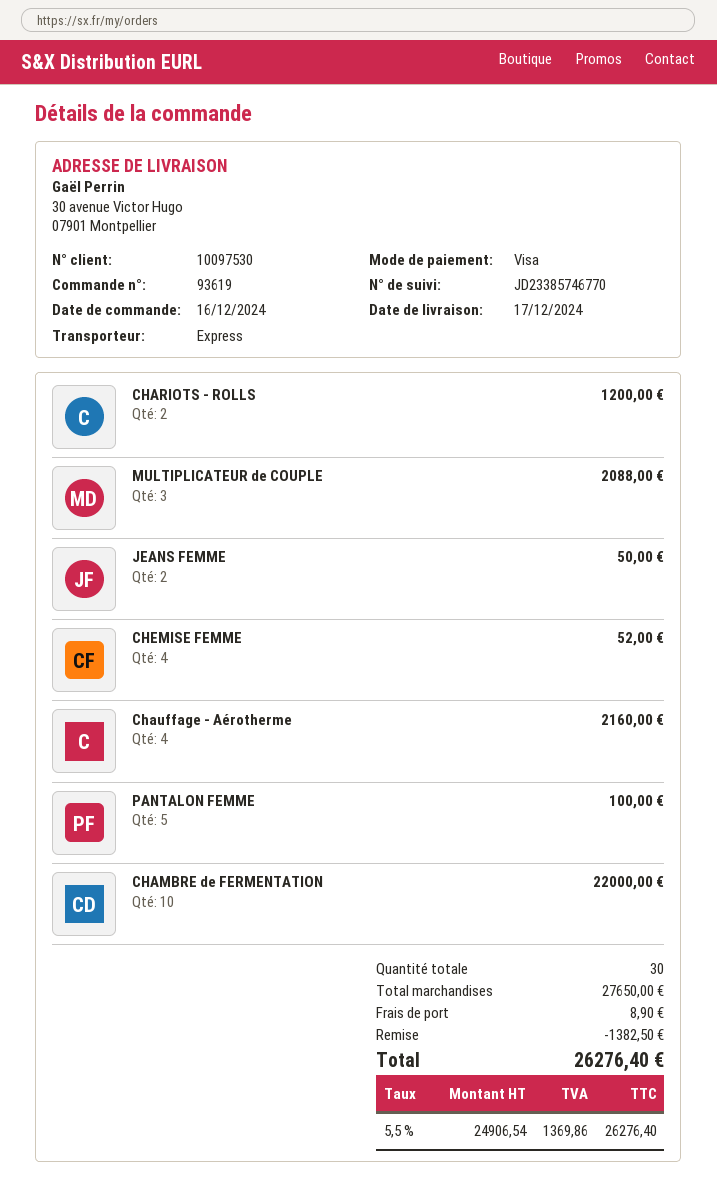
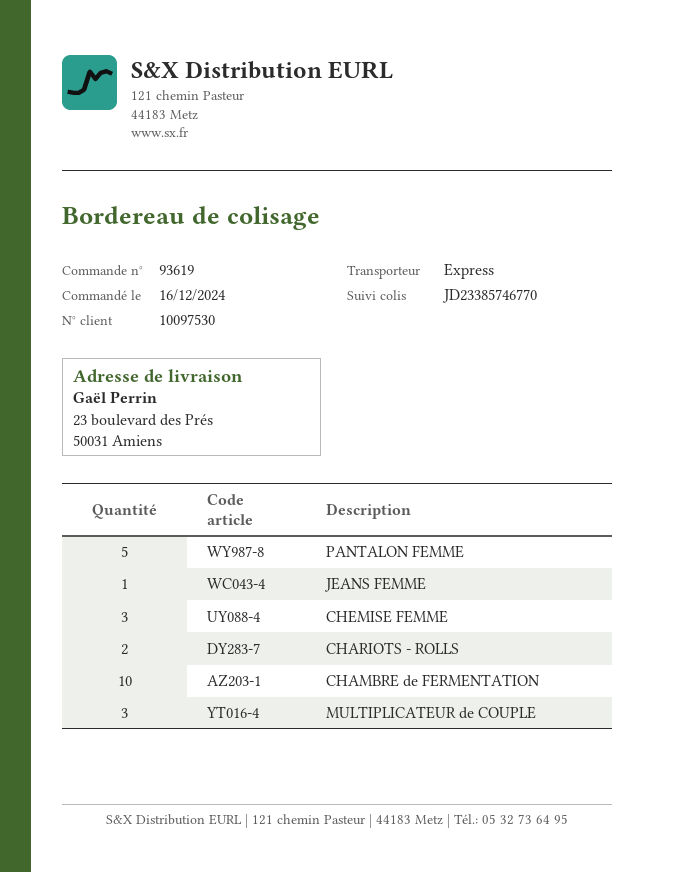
ship to: 30 avenue Victor Hugo, 07901 Montpellier -> 23 boulevard des Prés, 50031 Amiens
JEANS FEMME: 2 -> 1
CHEMISE FEMME: 4 -> 3
Chauffage - Aérotherme: 4 -> none

